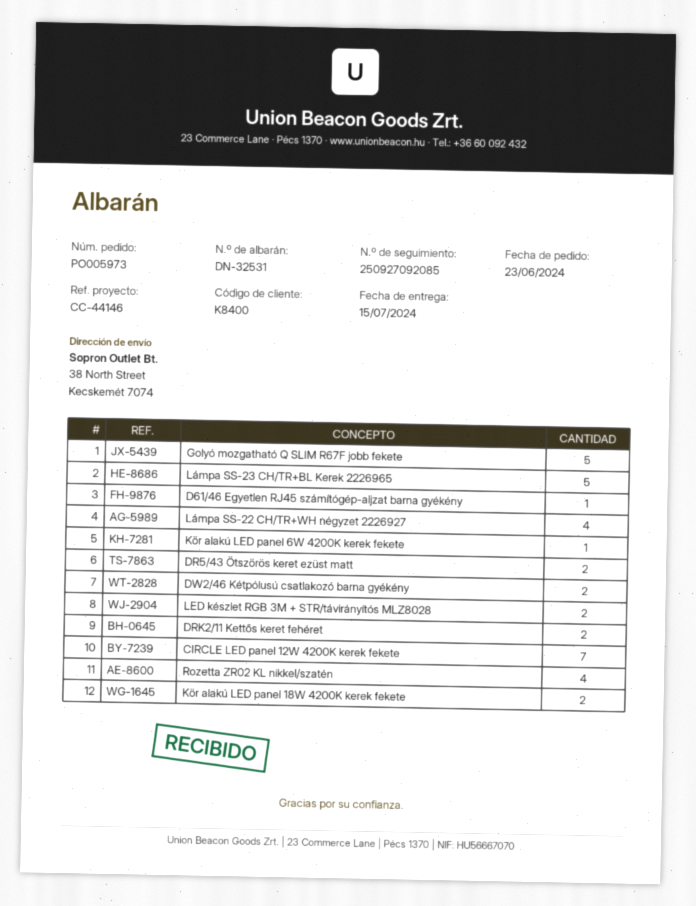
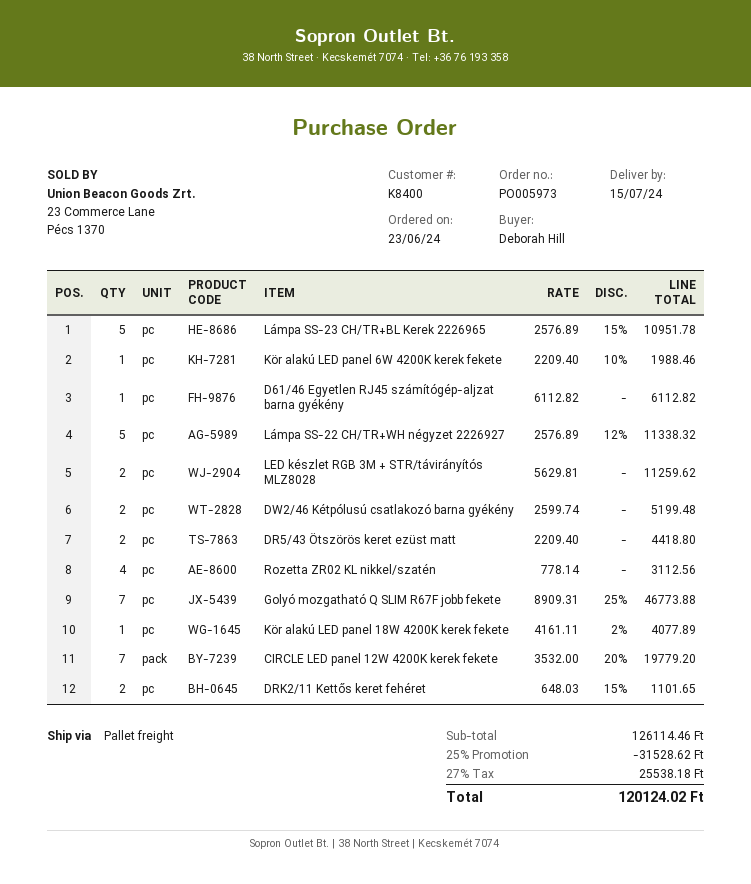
Golyó mozgatható Q SLIM R67F jobb fekete: 5 -> 7
Lámpa SS-22 CH/TR+WH négyzet 2226927: 4 -> 5
Kör alakú LED panel 18W 4200K kerek fekete: 2 -> 1

